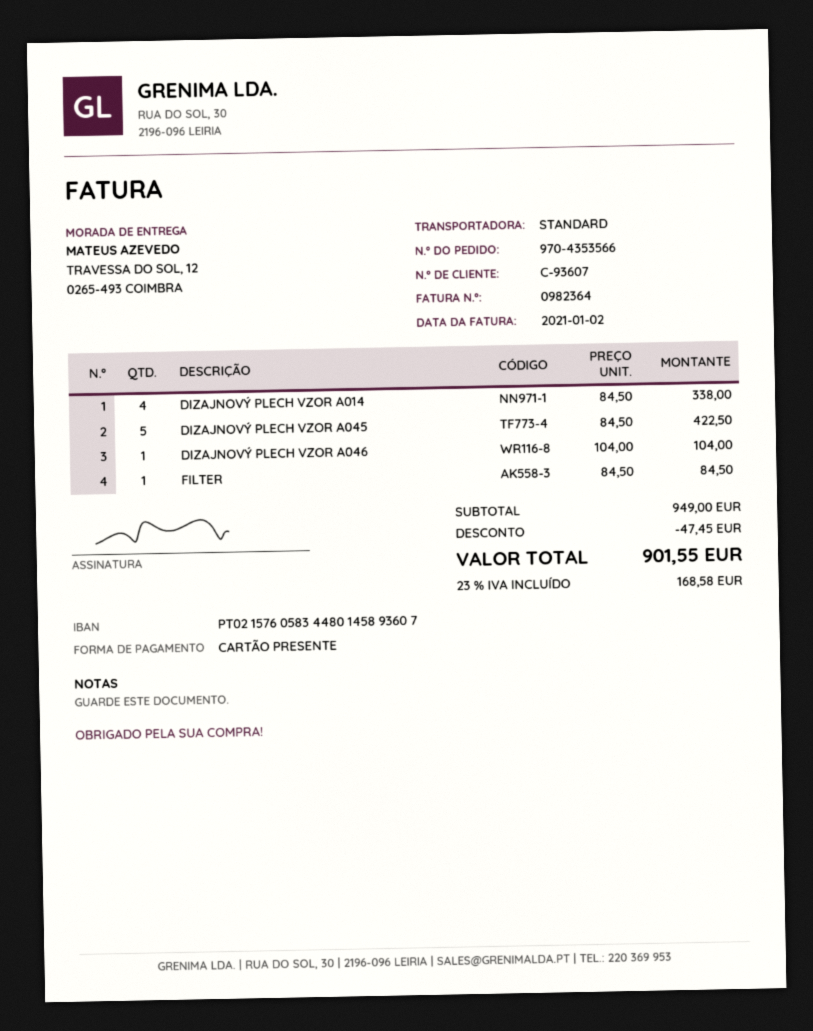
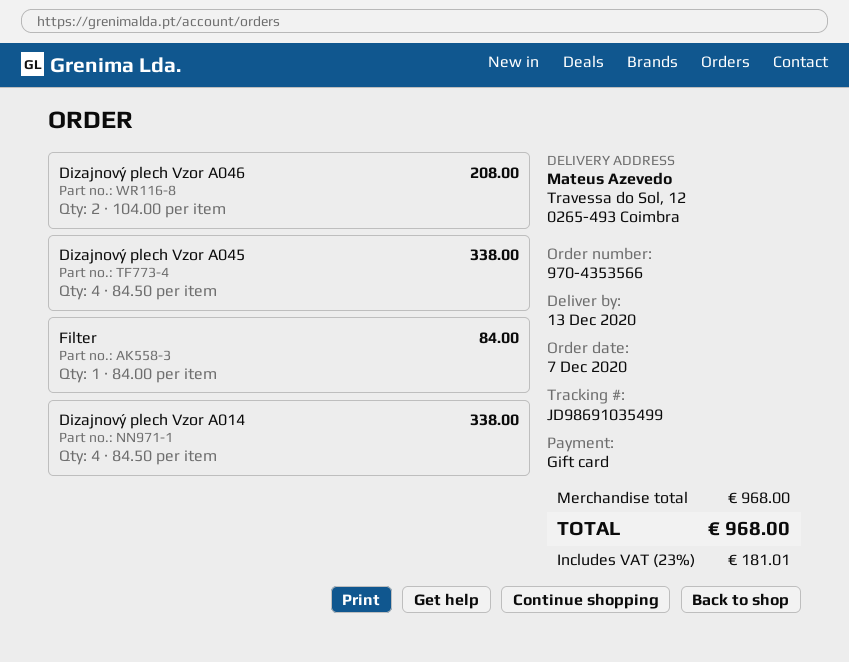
DIZAJNOVÝ PLECH VZOR A045: 5 x 84.50 = 422.50 -> 4 x 84.50 = 338.00
DIZAJNOVÝ PLECH VZOR A046: 1 x 104.00 = 104.00 -> 2 x 104.00 = 208.00
FILTER: 1 x 84.50 = 84.50 -> 1 x 84.00 = 84.00
subtotal: 949.00 -> 968.00
discount: 47.45 -> none
tax: 23% = 168.58 -> 23% = 181.01
total: 901.55 -> 968.00

